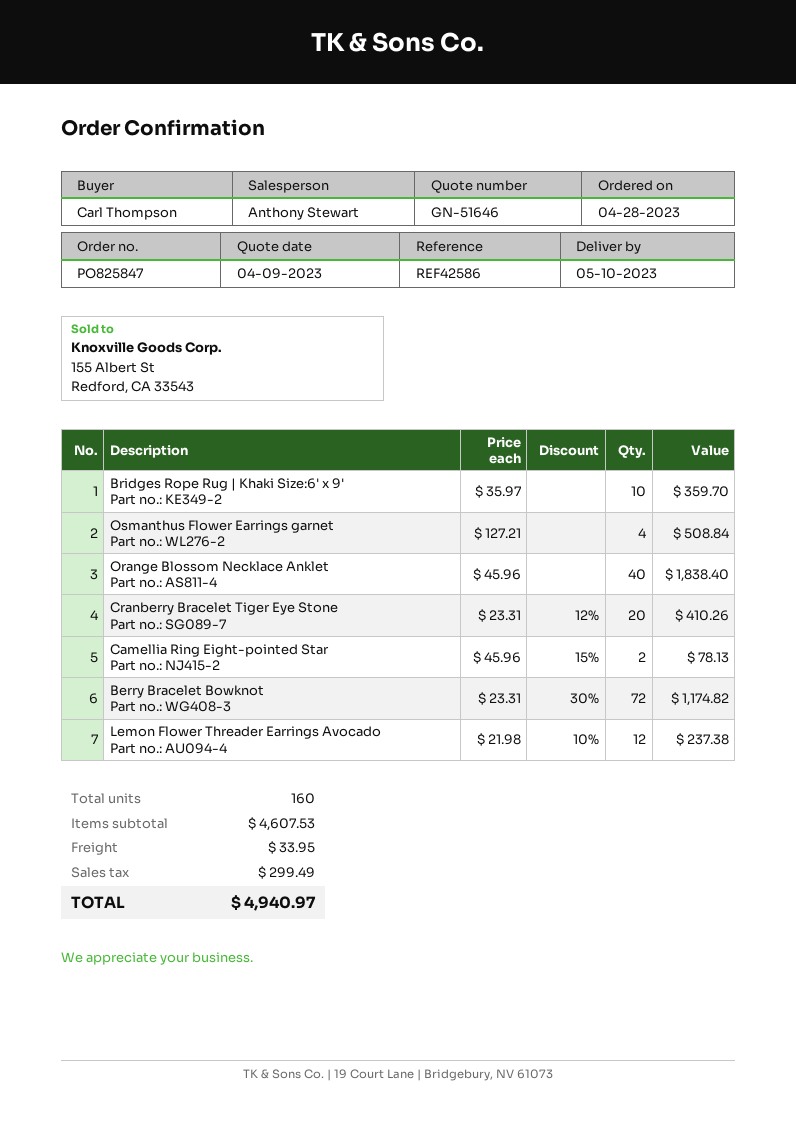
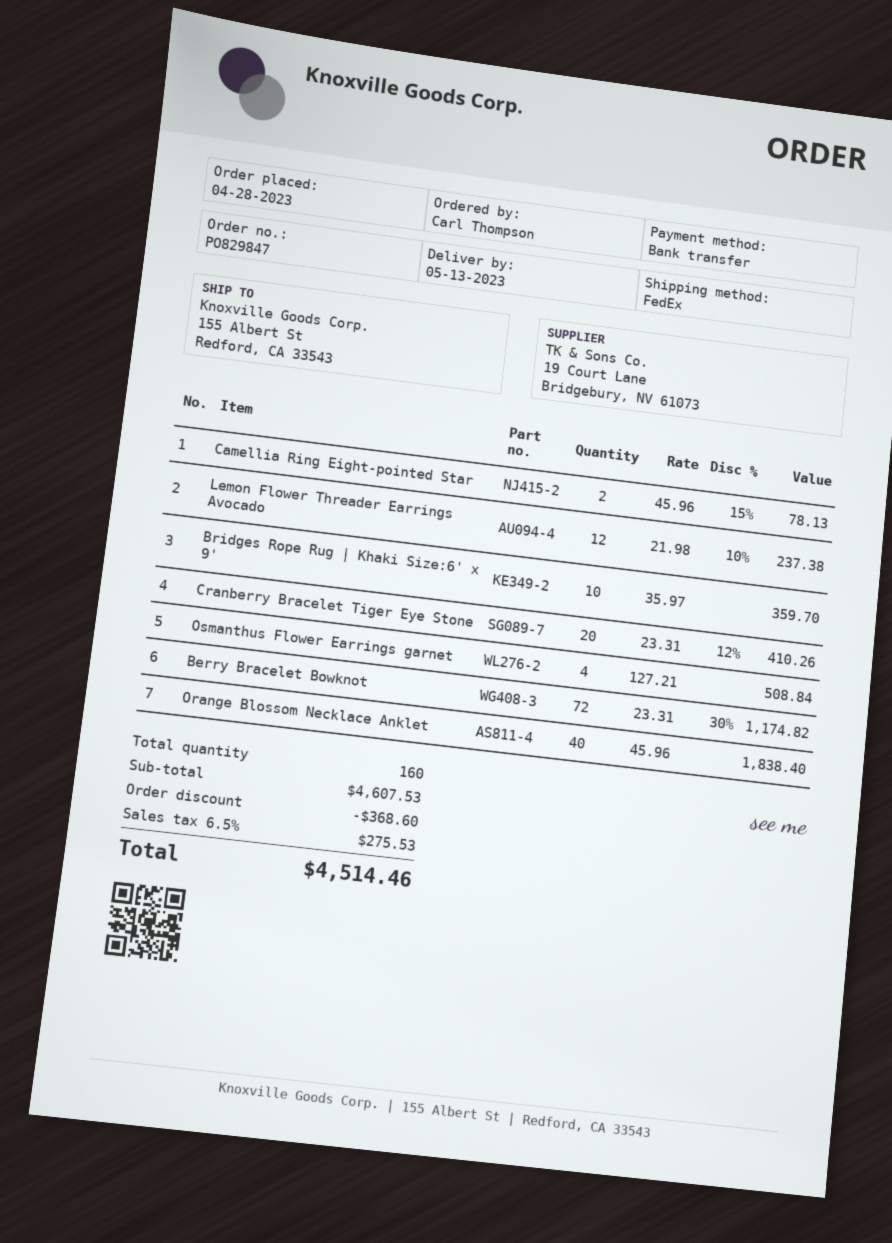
order number: PO825847 -> PO829847
delivery date: 2023-05-10 -> 2023-05-13
discount: none -> 368.60
shipping: 33.95 -> none
tax: 299.49 -> 275.53
total: 4940.97 -> 4514.46

